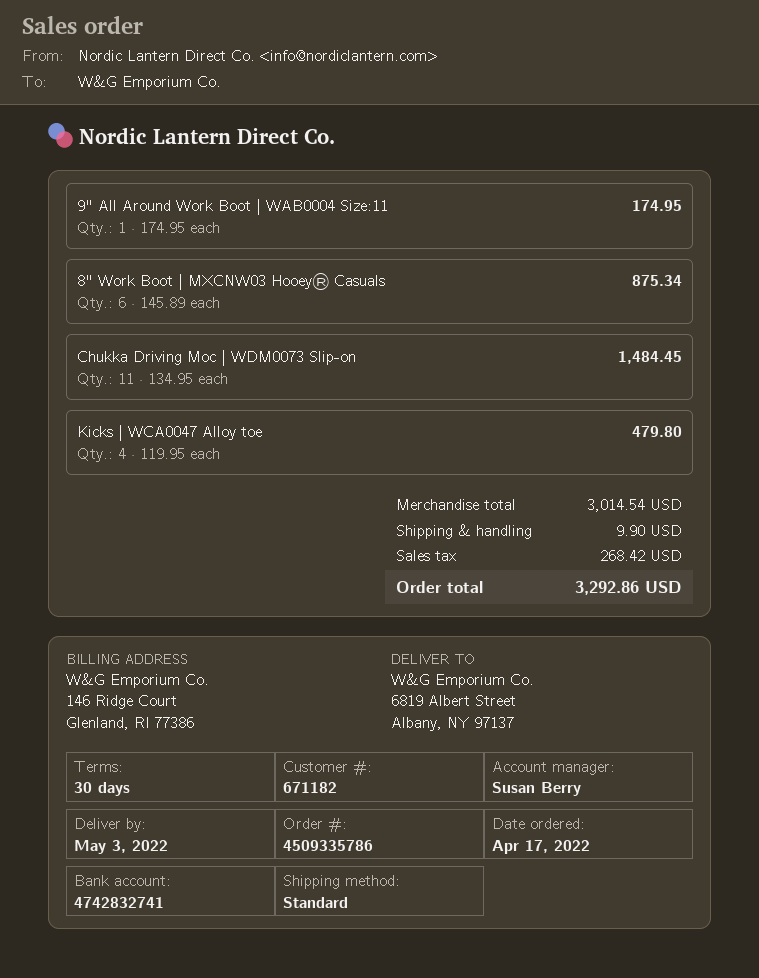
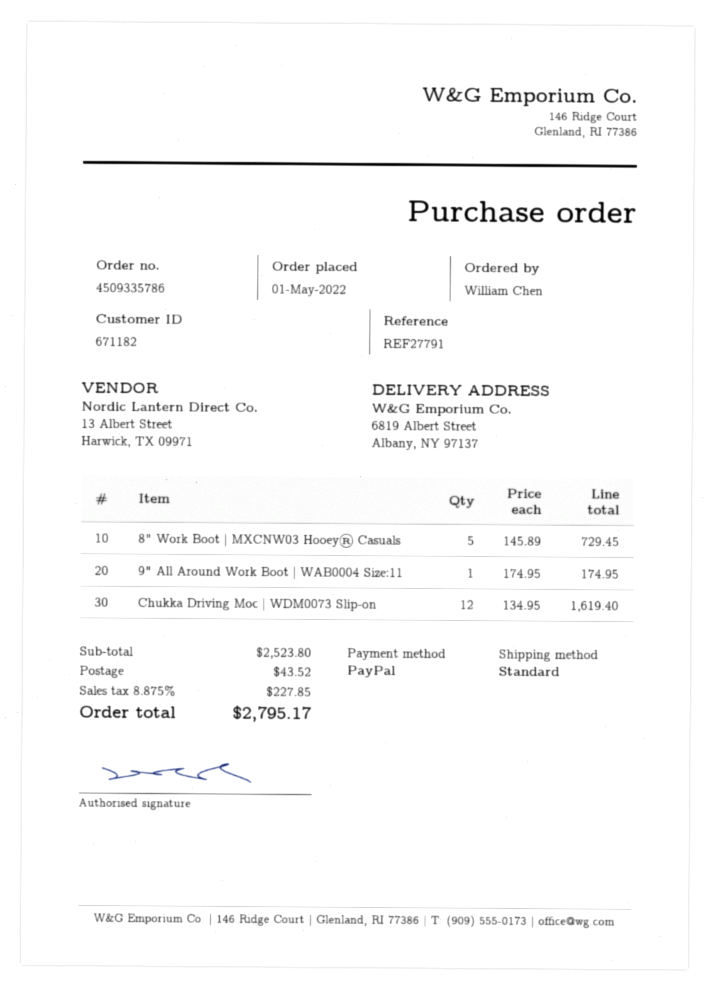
order date: 2022-04-17 -> 2022-05-01
8" Work Boot | MXCNW03 Hooey® Casuals: 6 x 145.89 = 875.34 -> 5 x 145.89 = 729.45
Chukka Driving Moc | WDM0073 Slip-on: 11 x 134.95 = 1484.45 -> 12 x 134.95 = 1619.40
Kicks | WCA0047 Alloy toe: 4 x 119.95 = 479.80 -> none
subtotal: 3014.54 -> 2523.80
shipping: 9.90 -> 43.52
tax: 268.42 -> 227.85
total: 3292.86 -> 2795.17

